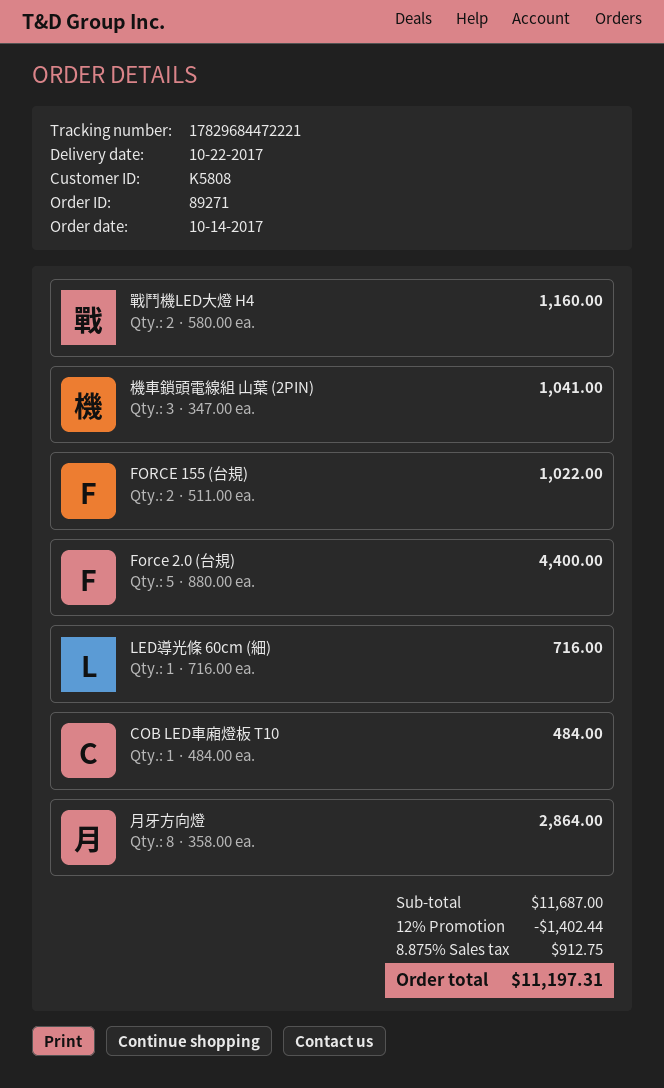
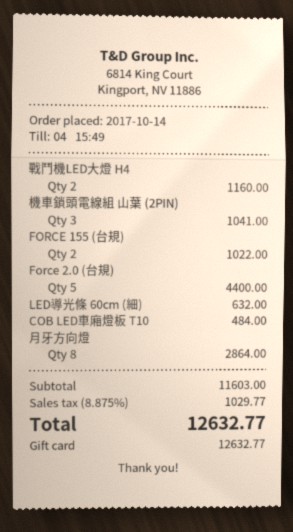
LED導光條 60cm (細): 1 for 716.00 -> 1 for 632.00
subtotal: 11687.00 -> 11603.00
discount: 12% = 1402.44 -> none
tax: 8.875% = 912.75 -> 8.875% = 1029.77
total: 11197.31 -> 12632.77

